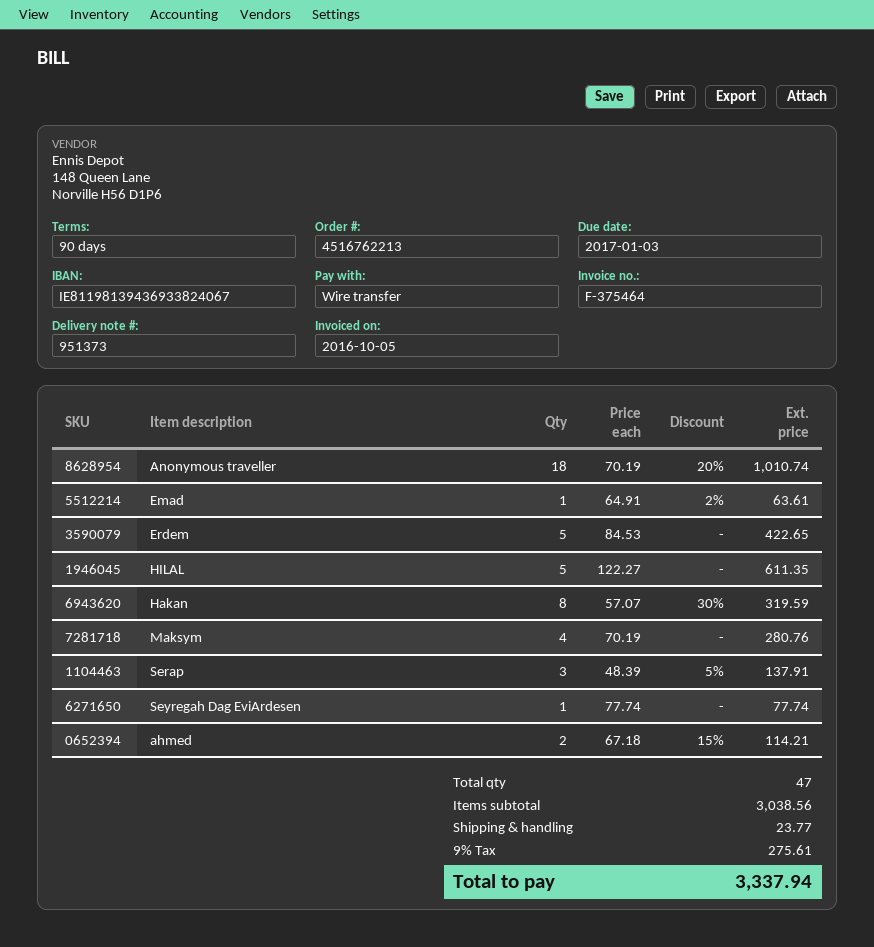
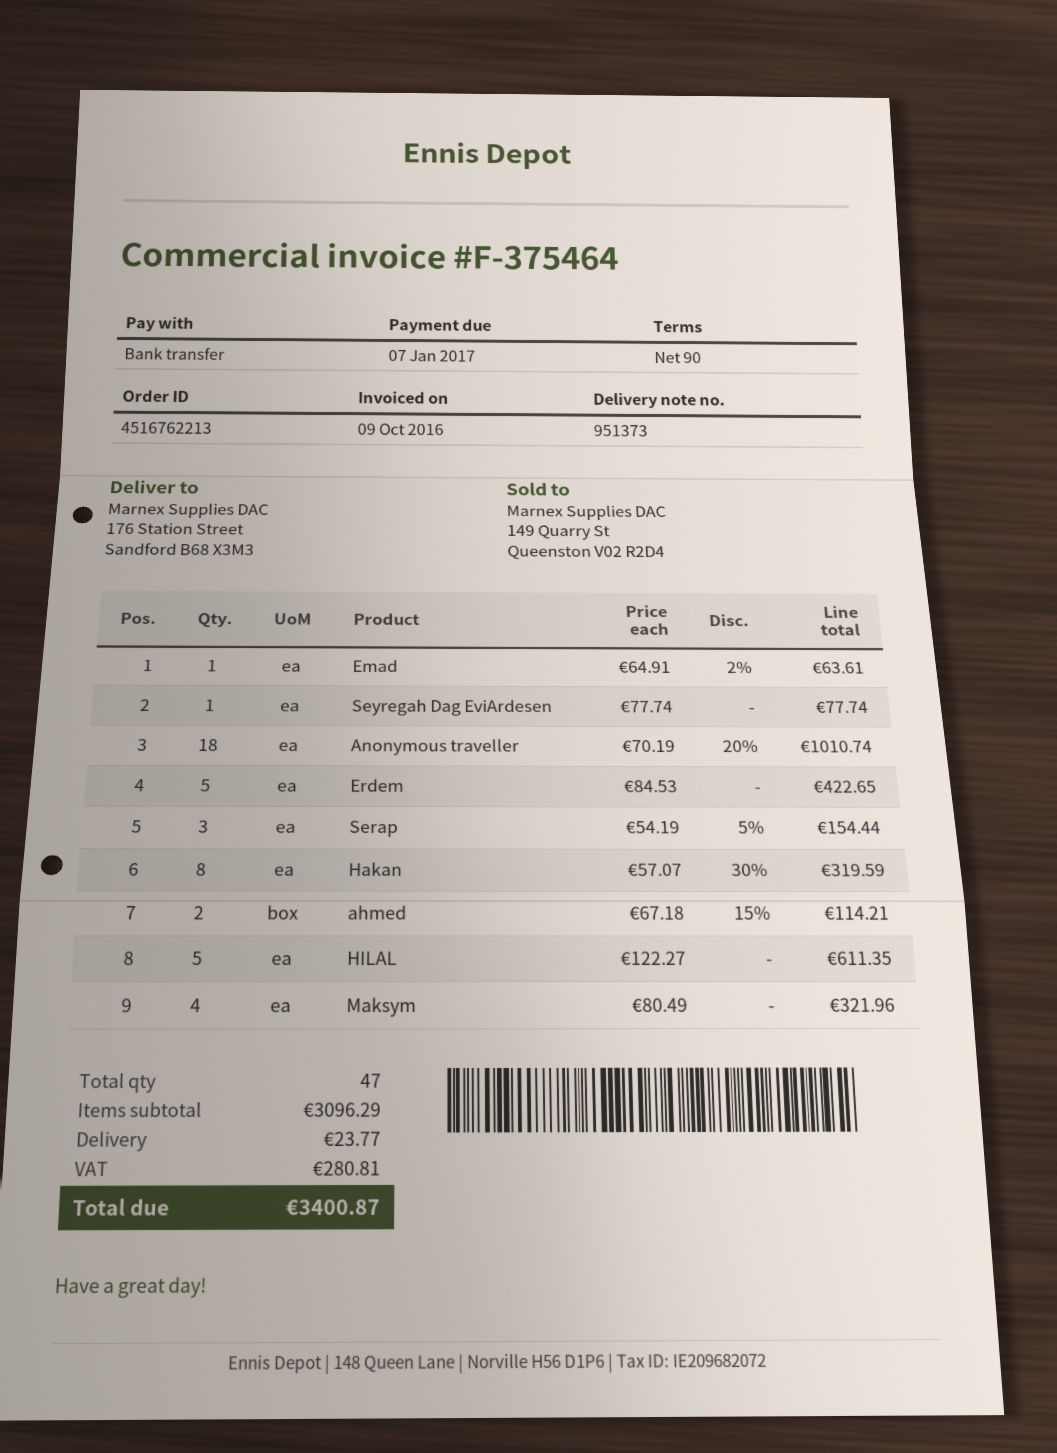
invoice date: 2016-10-05 -> 2016-10-09
due date: 2017-01-03 -> 2017-01-07
Maksym: 4 x 70.19 = 280.76 -> 4 x 80.49 = 321.96
Serap: 3 x 48.39 - 5% = 137.91 -> 3 x 54.19 - 5% = 154.44
subtotal: 3038.56 -> 3096.29
tax: 275.61 -> 280.81
total: 3337.94 -> 3400.87

